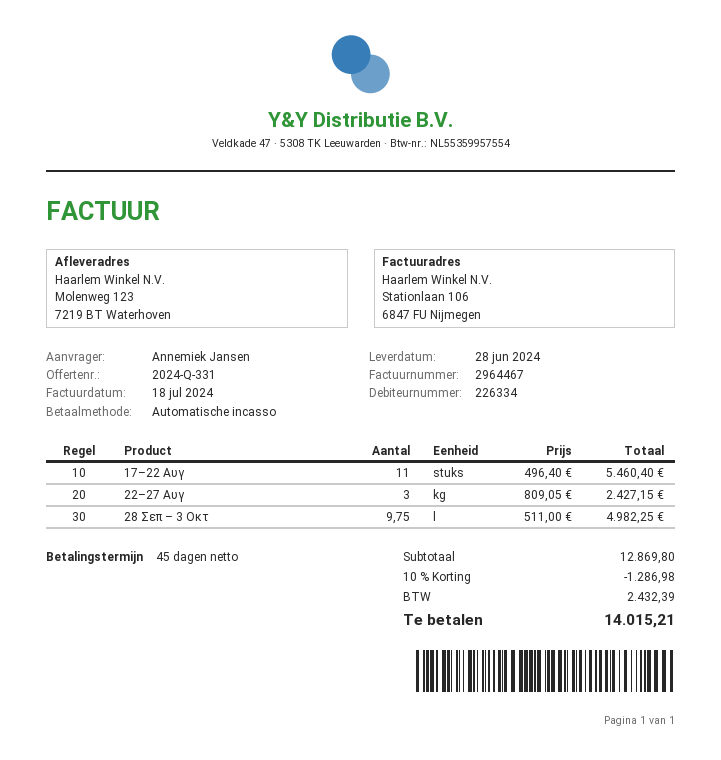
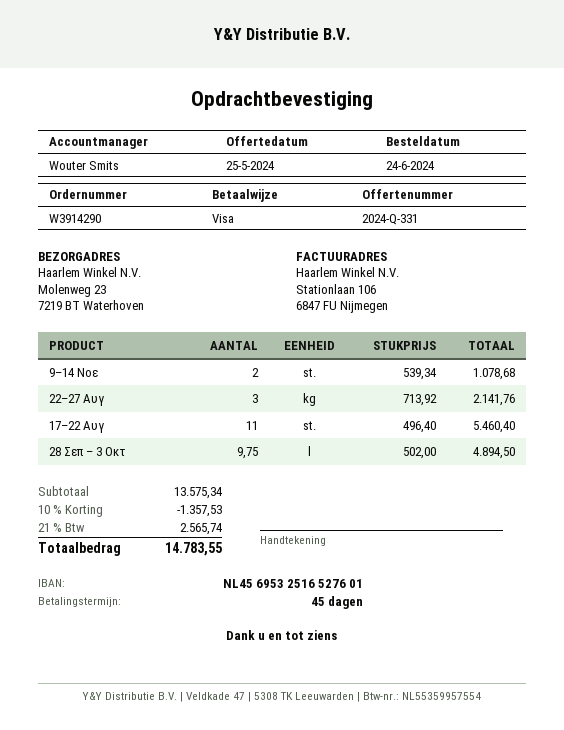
payment method: direct debit -> Visa
ship to: Molenweg 123, 7219 BT Waterhoven -> Molenweg 23, 7219 BT Waterhoven
22–27 Αυγ: 3 x 809.05 = 2427.15 -> 3 x 713.92 = 2141.76
28 Σεπ – 3 Οκτ: 9.75 x 511.00 = 4982.25 -> 9.75 x 502.00 = 4894.50
9–14 Νοε: none -> 2 x 539.34 = 1078.68
subtotal: 12869.80 -> 13575.34
discount: 10% = 1286.98 -> 10% = 1357.53
tax: 2432.39 -> 2565.74
total: 14015.21 -> 14783.55

